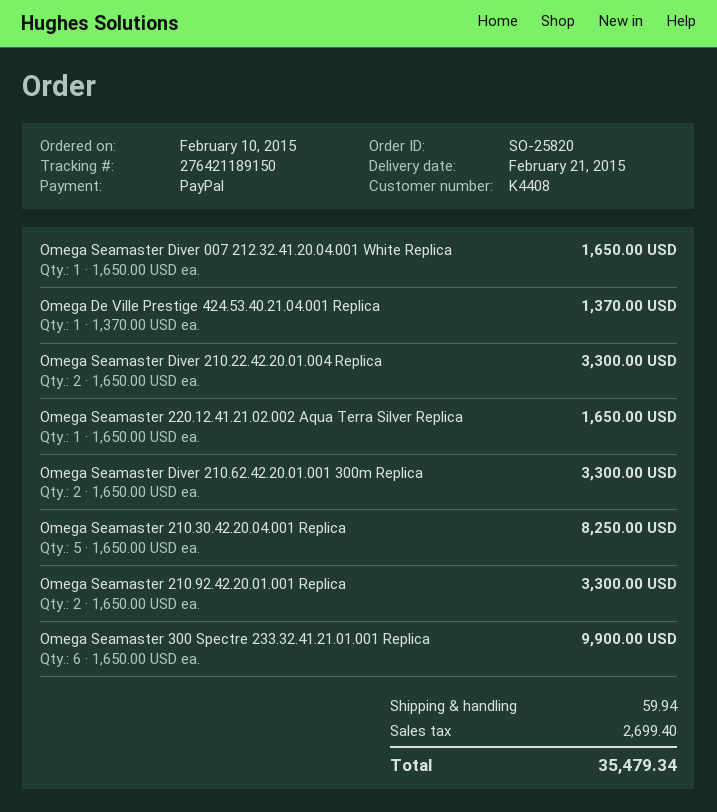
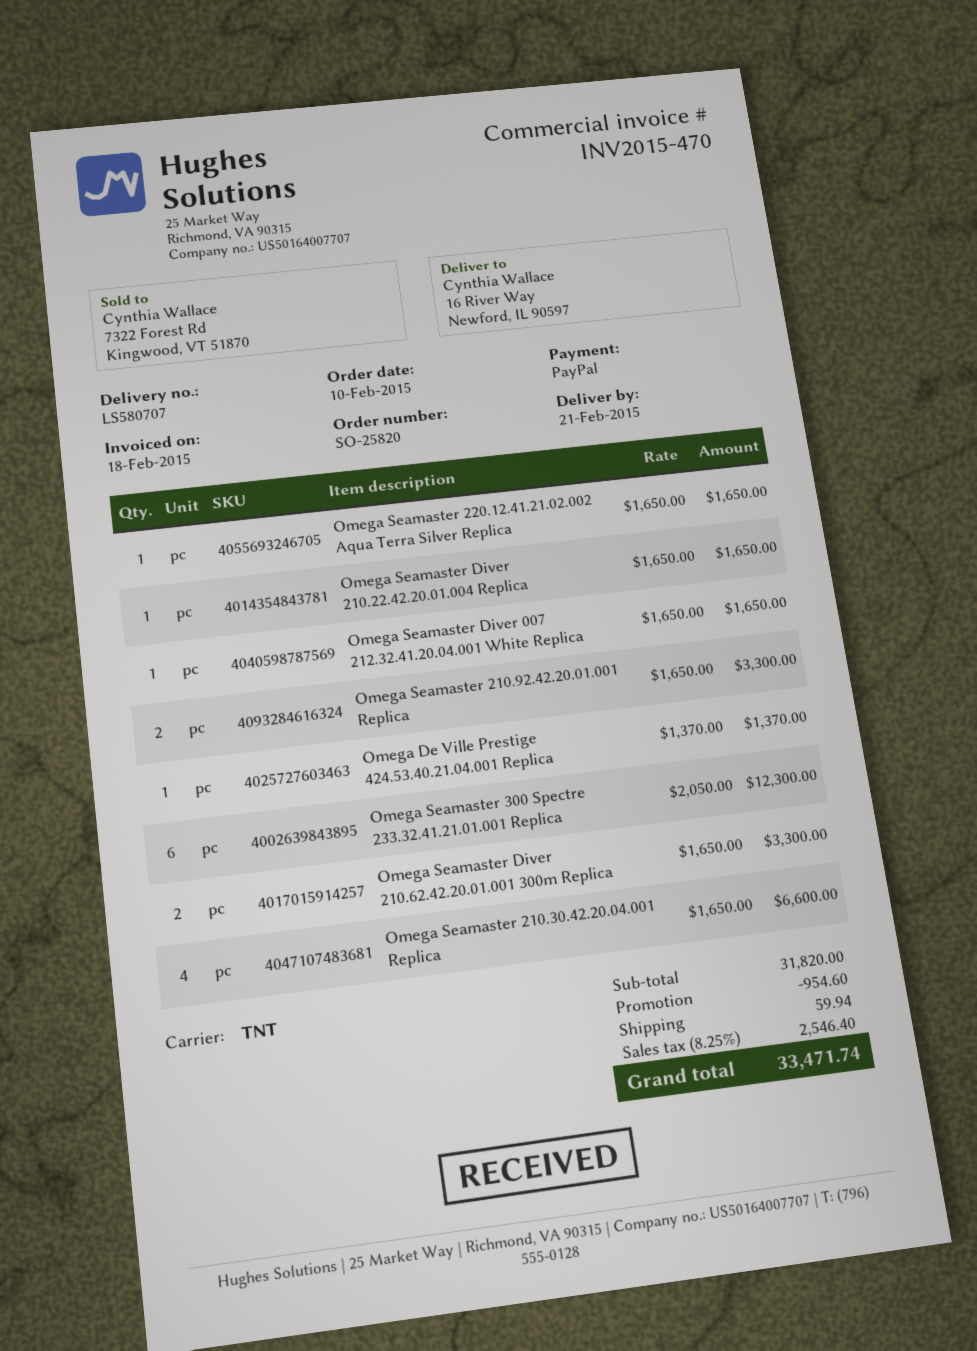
Omega Seamaster Diver 210.22.42.20.01.004 Replica: 2 x 1650.00 = 3300.00 -> 1 x 1650.00 = 1650.00
Omega Seamaster 210.30.42.20.04.001 Replica: 5 x 1650.00 = 8250.00 -> 4 x 1650.00 = 6600.00
Omega Seamaster 300 Spectre 233.32.41.21.01.001 Replica: 6 x 1650.00 = 9900.00 -> 6 x 2050.00 = 12300.00
discount: none -> 954.60
tax: 2699.40 -> 2546.40
total: 35479.34 -> 33471.74

